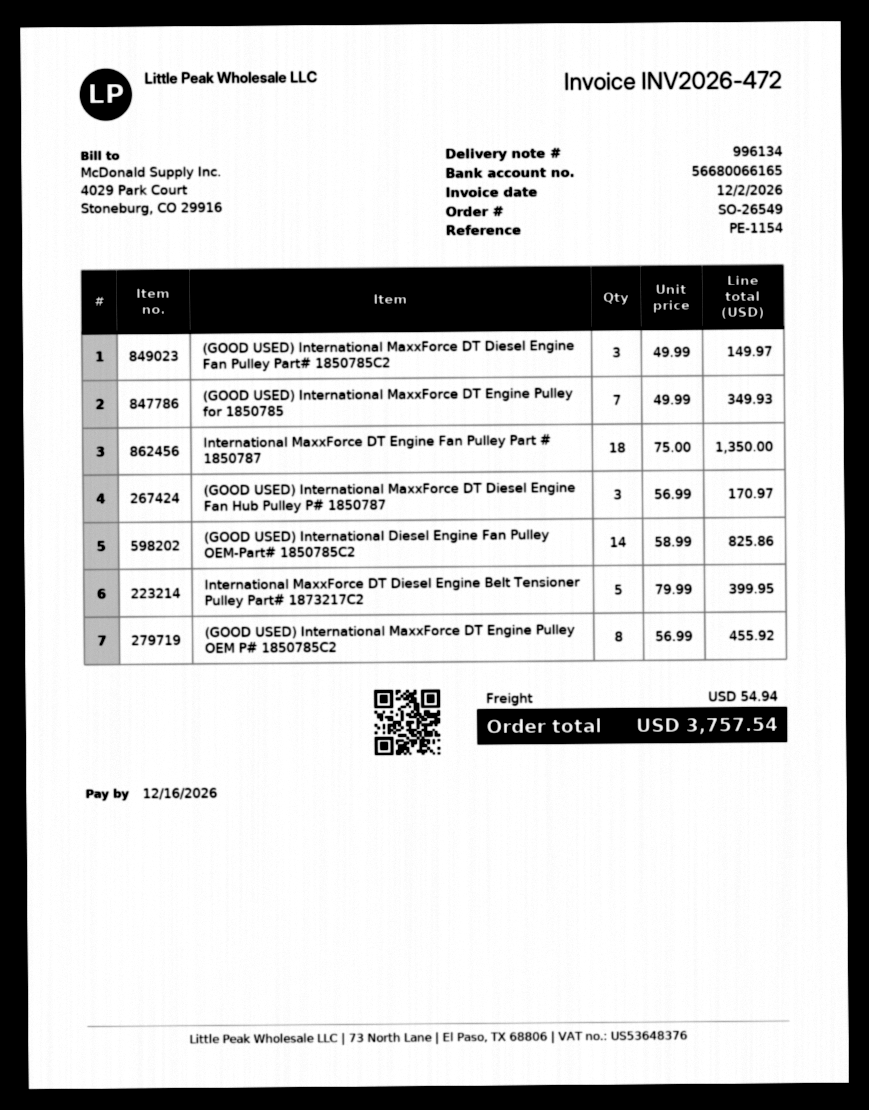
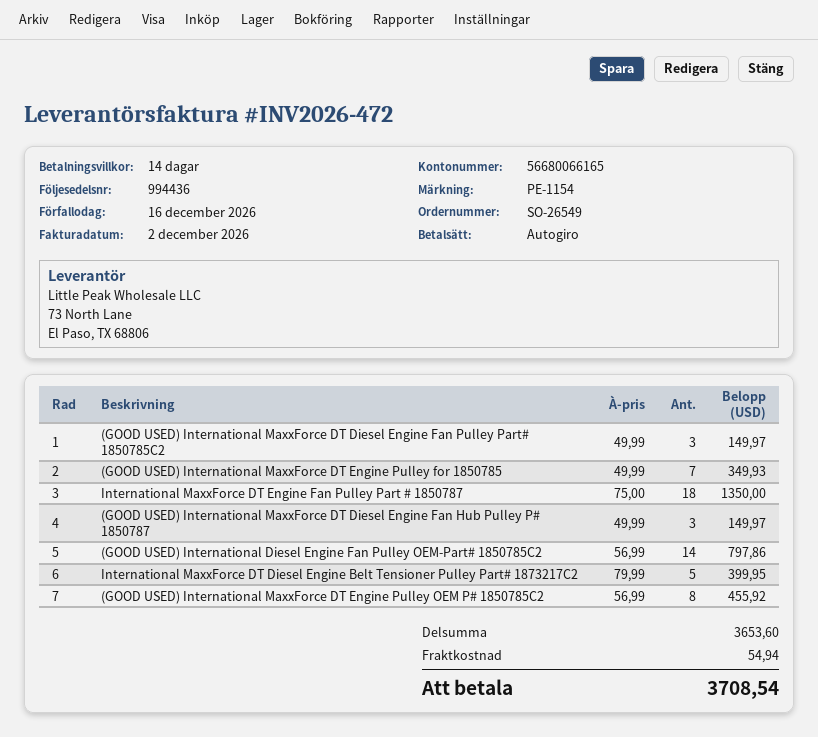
delivery note number: 996134 -> 994436
(GOOD USED) International MaxxForce DT Diesel Engine Fan Hub Pulley P# 1850787: 3 x 56.99 = 170.97 -> 3 x 49.99 = 149.97
(GOOD USED) International Diesel Engine Fan Pulley OEM-Part# 1850785C2: 14 x 58.99 = 825.86 -> 14 x 56.99 = 797.86
total: 3757.54 -> 3708.54

